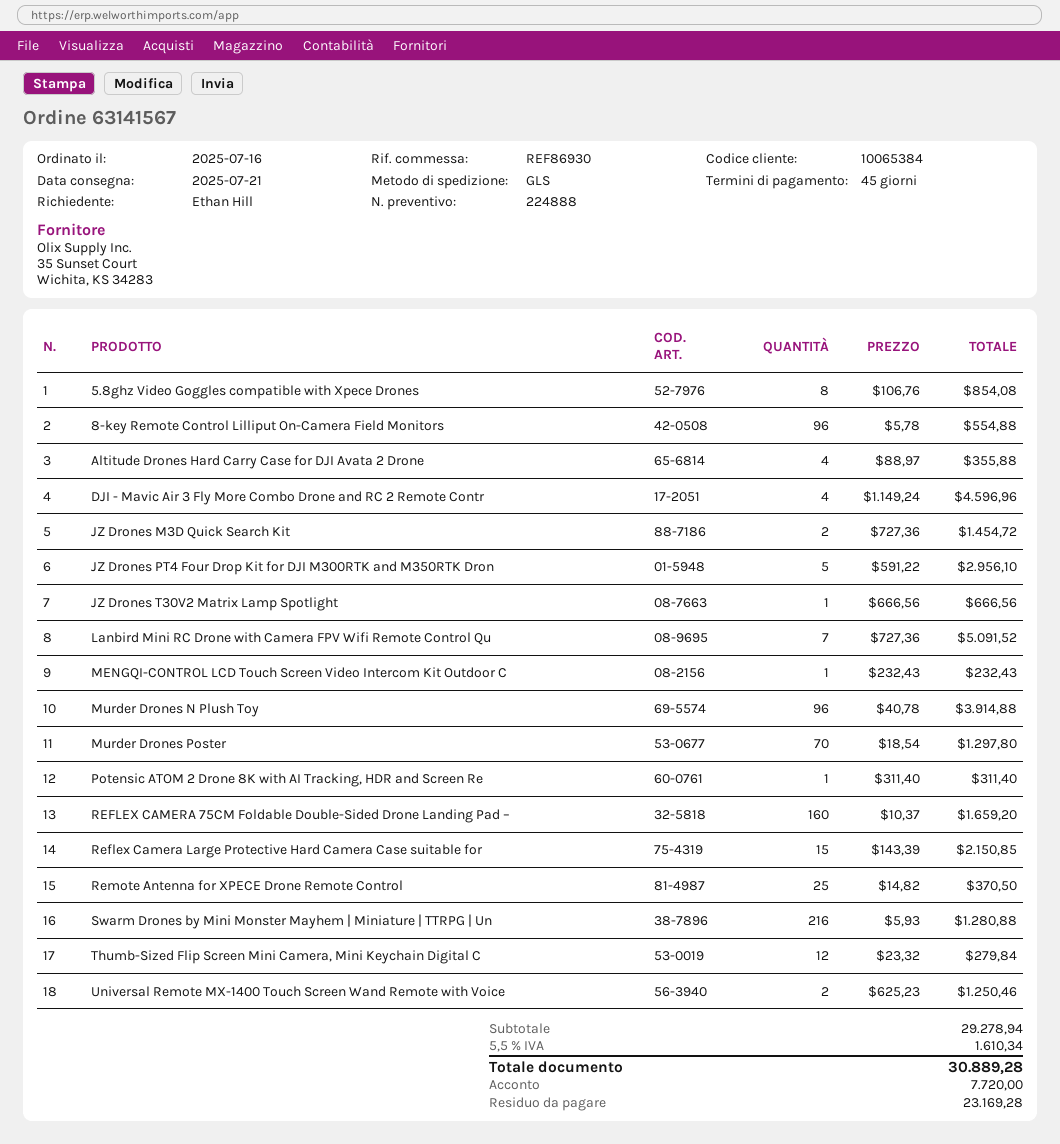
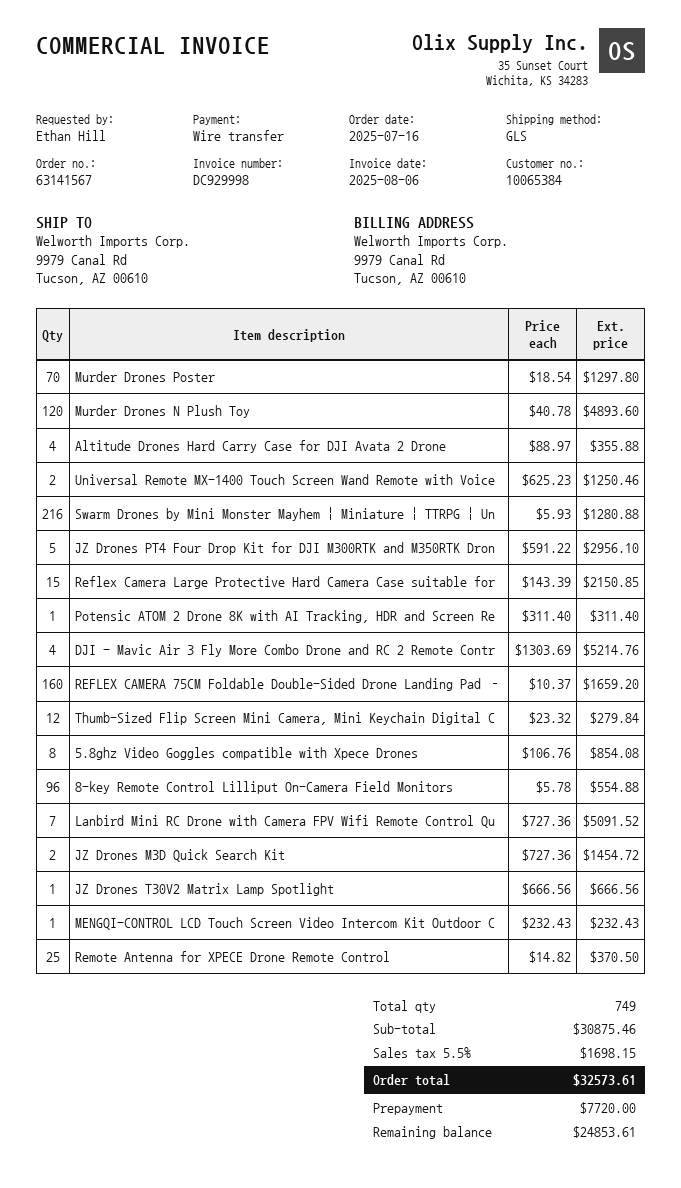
DJI - Mavic Air 3 Fly More Combo Drone and RC 2 Remote Contr: 4 x 1149.24 = 4596.96 -> 4 x 1303.69 = 5214.76
Murder Drones N Plush Toy: 96 x 40.78 = 3914.88 -> 120 x 40.78 = 4893.60
subtotal: 29278.94 -> 30875.46
tax: 5.5% = 1610.34 -> 5.5% = 1698.15
total: 30889.28 -> 32573.61
balance: 23169.28 -> 24853.61

